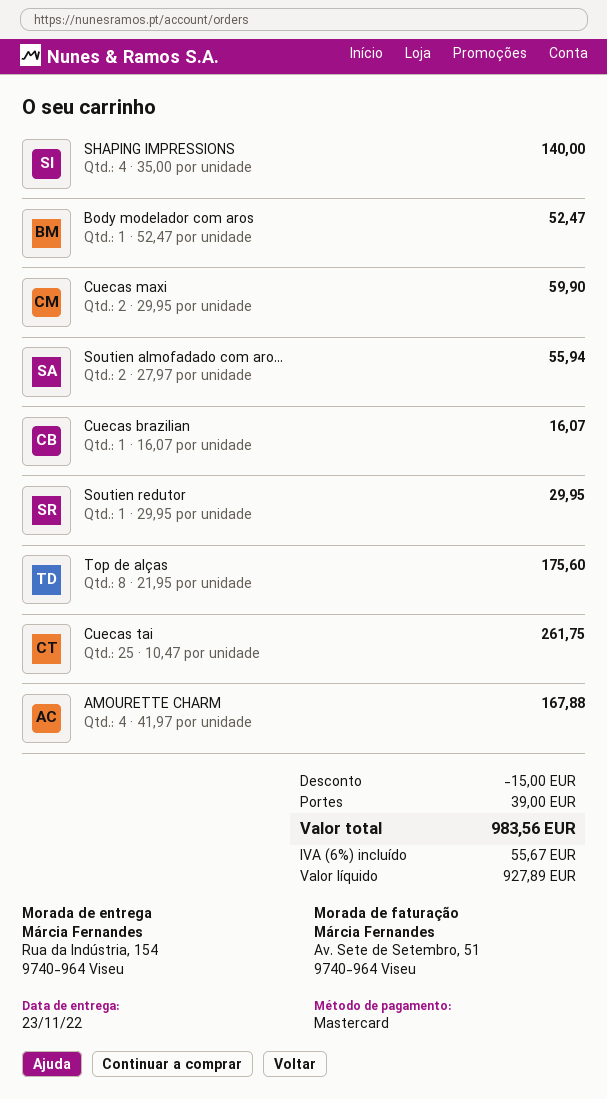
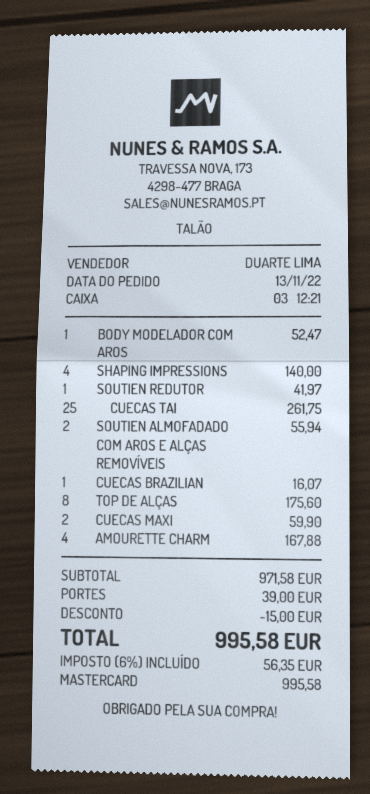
Soutien redutor: 1 for 29.95 -> 1 for 41.97
tax: 6% = 55.67 -> 6% = 56.35
total: 983.56 -> 995.58

